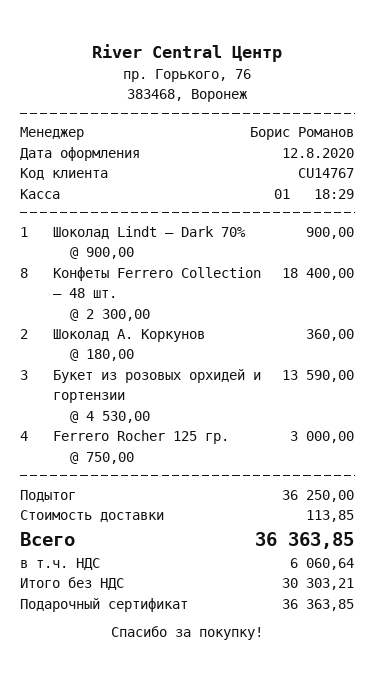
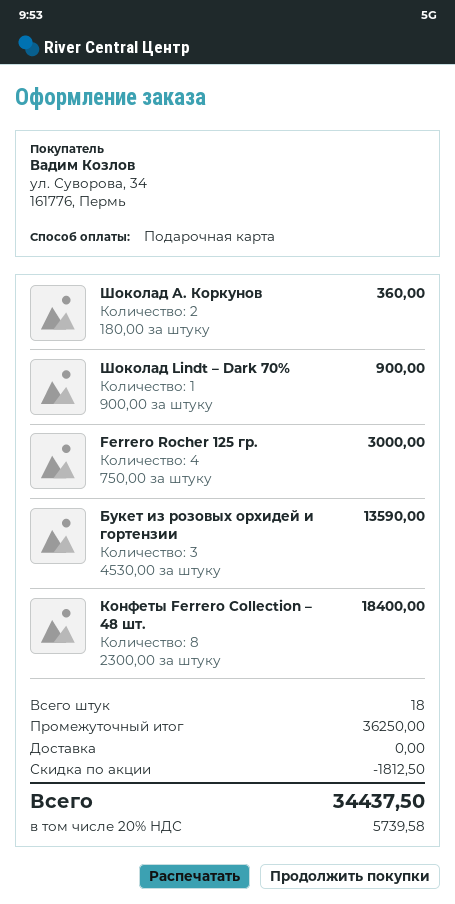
discount: none -> 1812.50
shipping: 113.85 -> 0.00
tax: 6060.64 -> 5739.58
total: 36363.85 -> 34437.50

